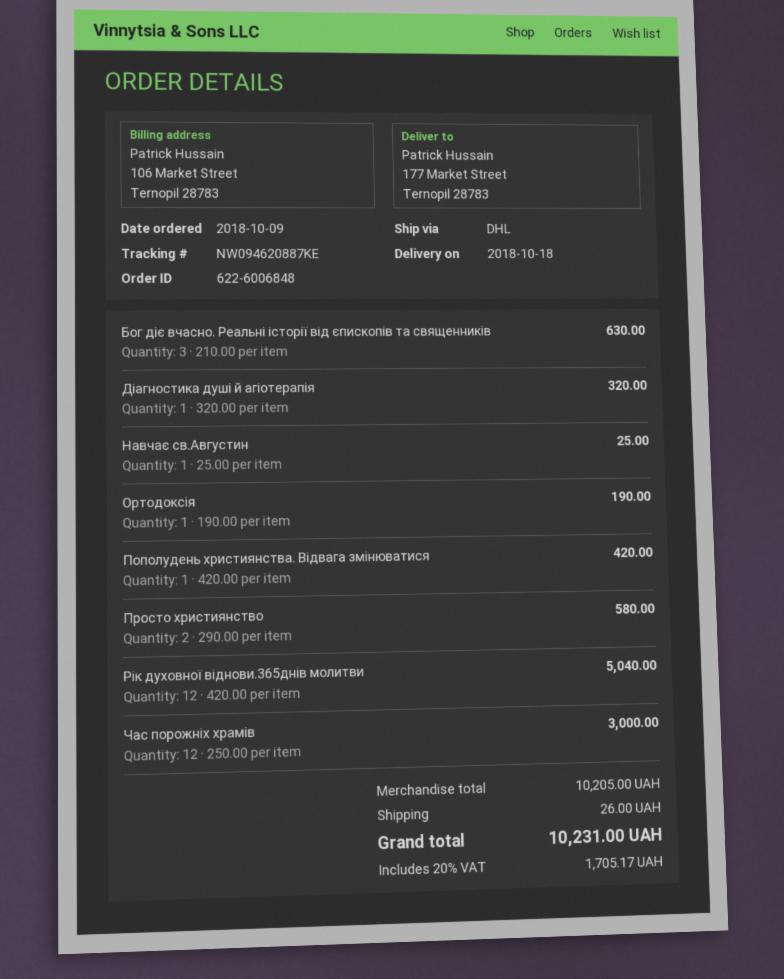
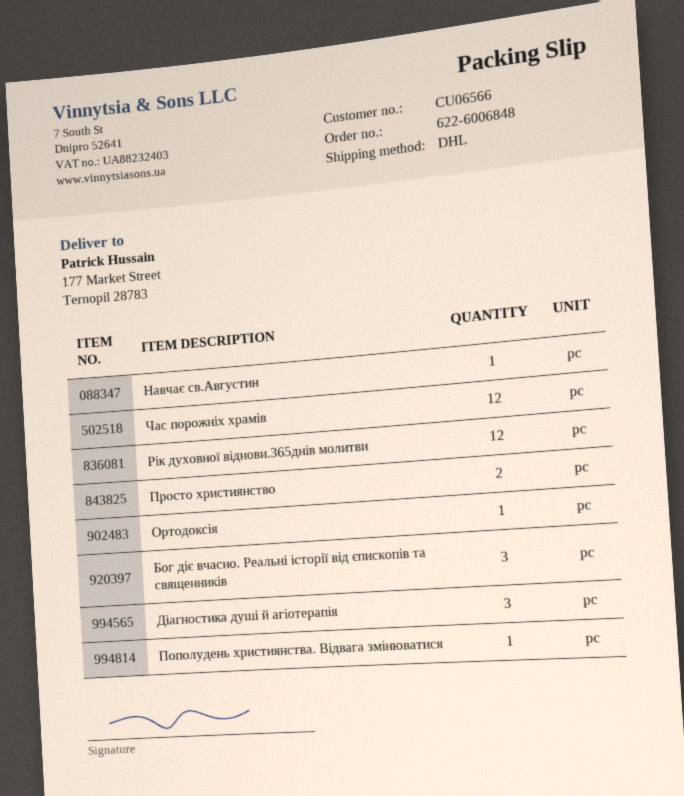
Діагностика душі й агіотерапія: 1 -> 3

